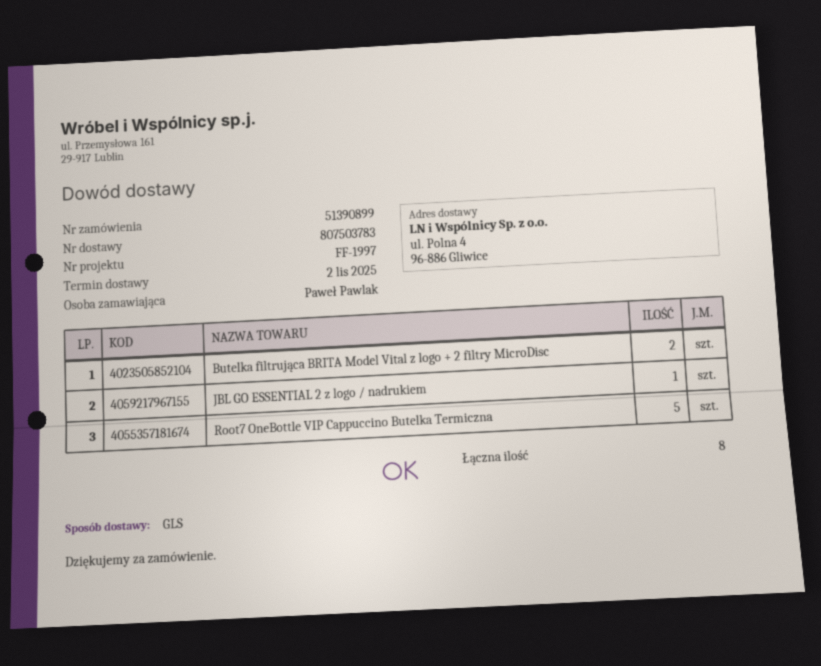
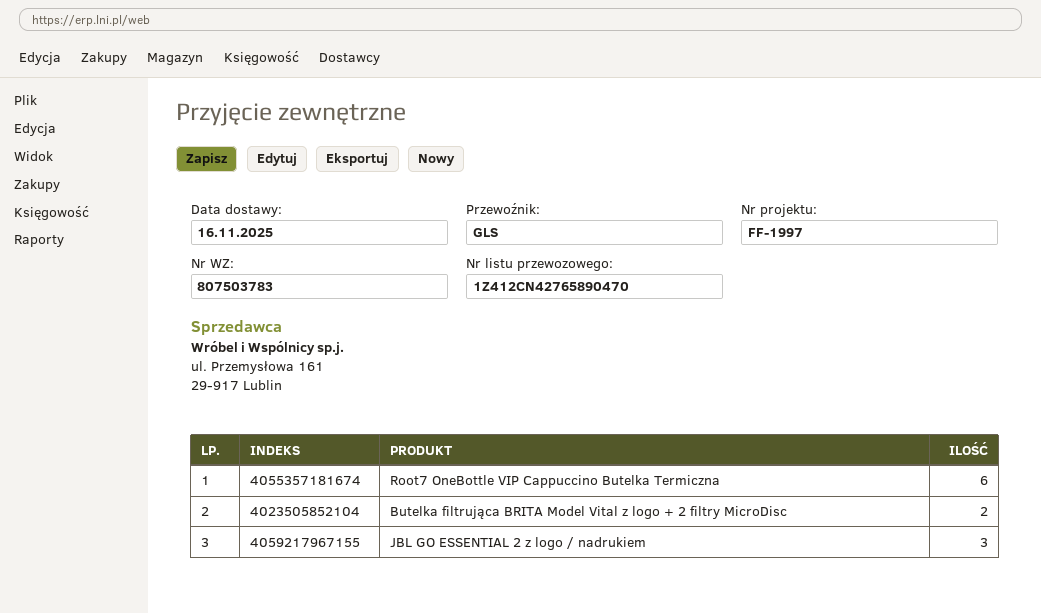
delivery date: 2025-11-02 -> 2025-11-16
JBL GO ESSENTIAL 2 z logo / nadrukiem: 1 -> 3
Root7 OneBottle VIP Cappuccino Butelka Termiczna: 5 -> 6

